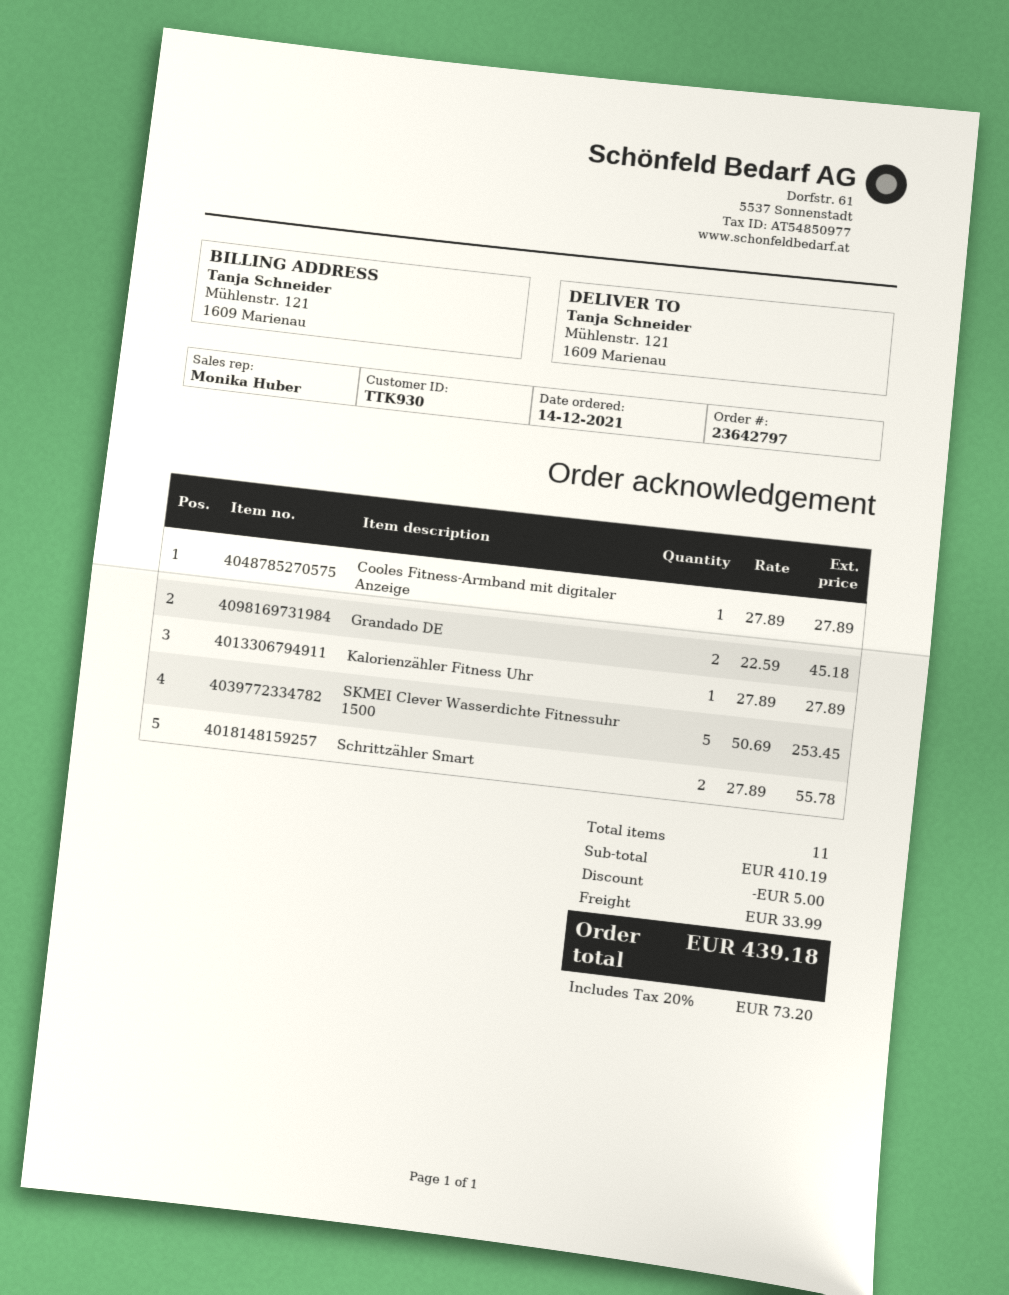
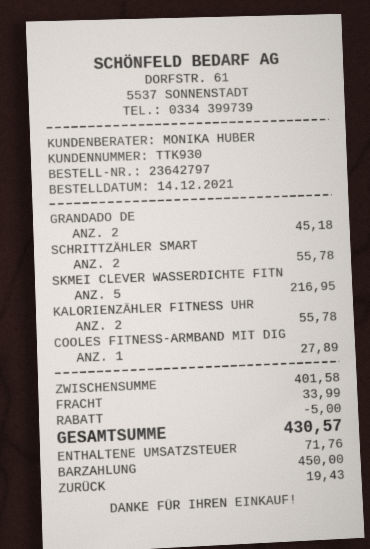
Kalorienzähler Fitness Uhr: 1 for 27.89 -> 2 for 55.78
SKMEI Clever Wasserdichte Fitnessuhr 1500: 5 for 253.45 -> 5 for 216.95
subtotal: 410.19 -> 401.58
tax: 73.20 -> 71.76
total: 439.18 -> 430.57

